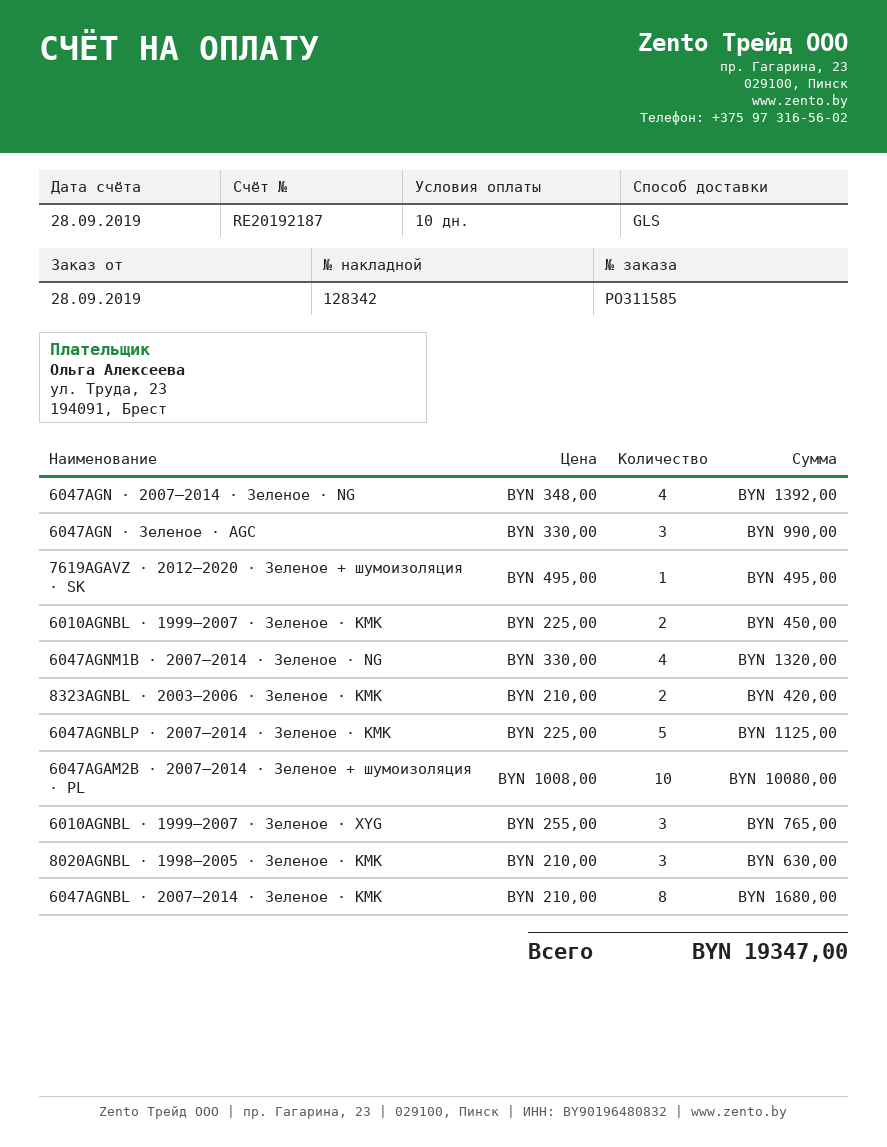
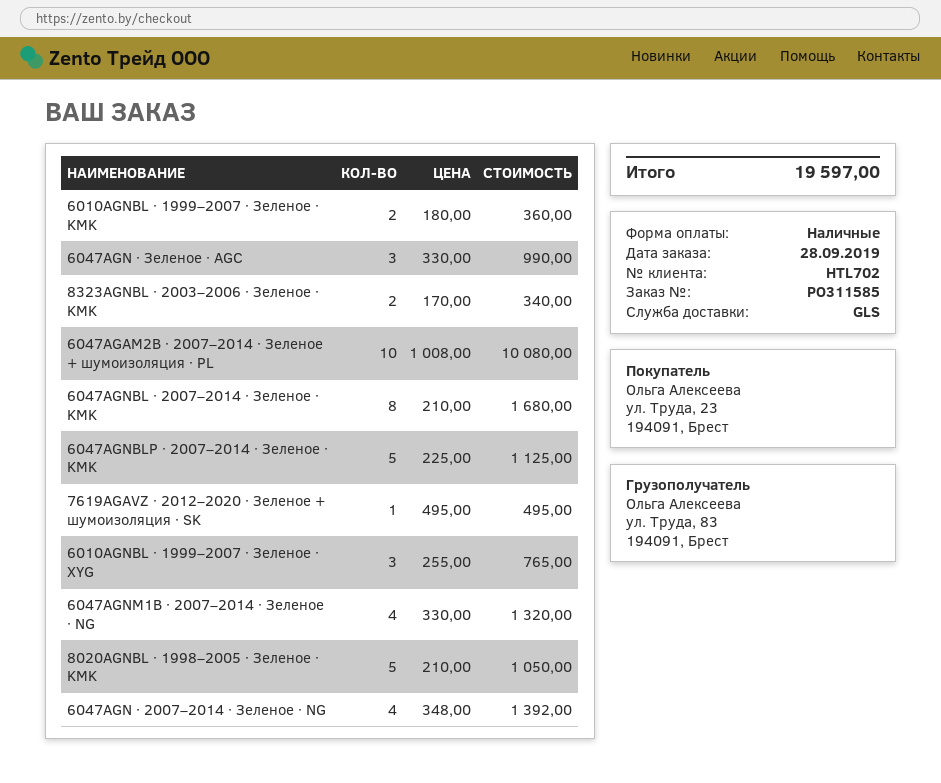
6010AGNBL · 1999–2007 · Зеленое · KMK: 2 x 225.00 = 450.00 -> 2 x 180.00 = 360.00
8323AGNBL · 2003–2006 · Зеленое · KMK: 2 x 210.00 = 420.00 -> 2 x 170.00 = 340.00
8020AGNBL · 1998–2005 · Зеленое · KMK: 3 x 210.00 = 630.00 -> 5 x 210.00 = 1050.00
total: 19347.00 -> 19597.00

